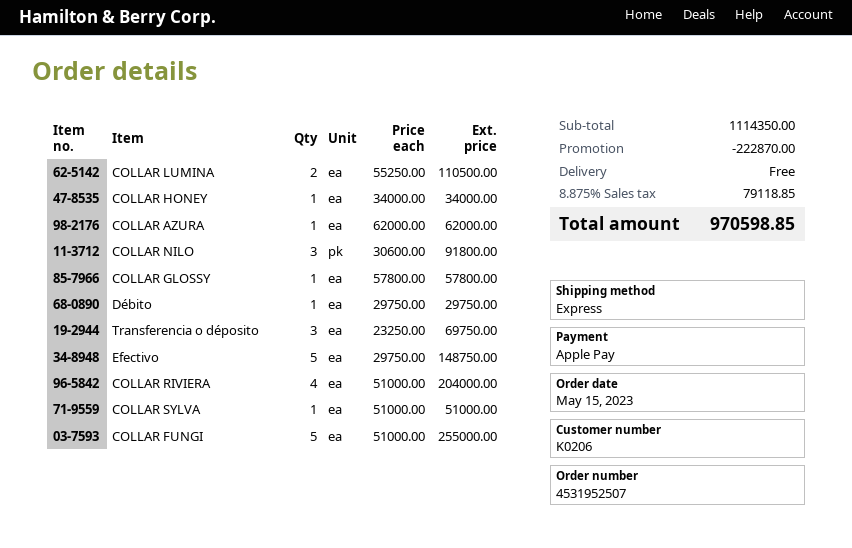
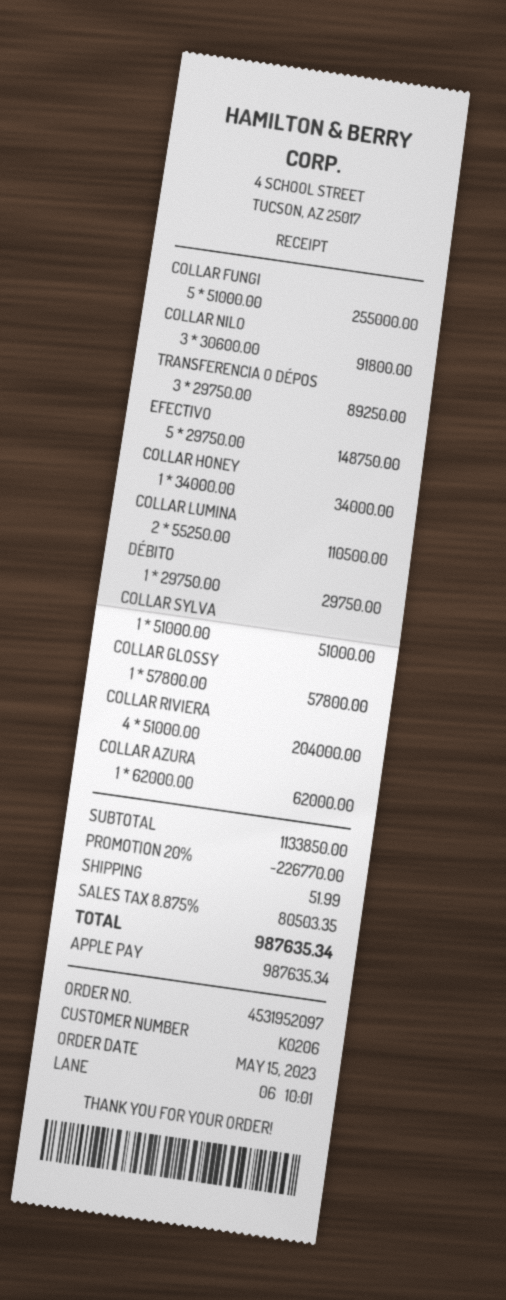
order number: 4531952507 -> 4531952097
Transferencia o déposito: 3 x 23250.00 = 69750.00 -> 3 x 29750.00 = 89250.00
subtotal: 1114350.00 -> 1133850.00
discount: 222870.00 -> 226770.00
shipping: 0.00 -> 51.99
tax: 8.875% = 79118.85 -> 8.875% = 80503.35
total: 970598.85 -> 987635.34

